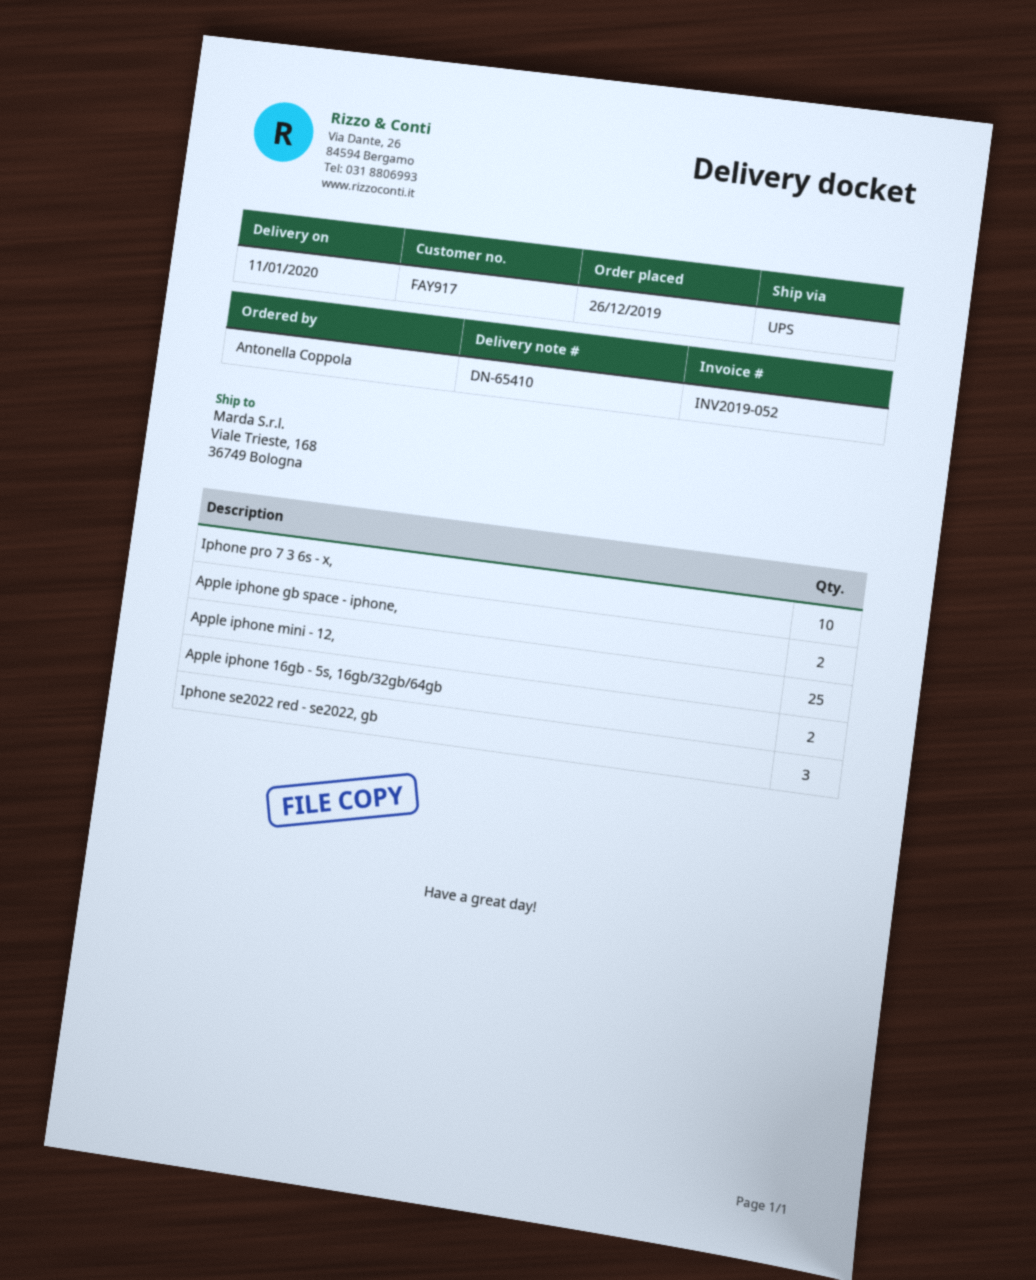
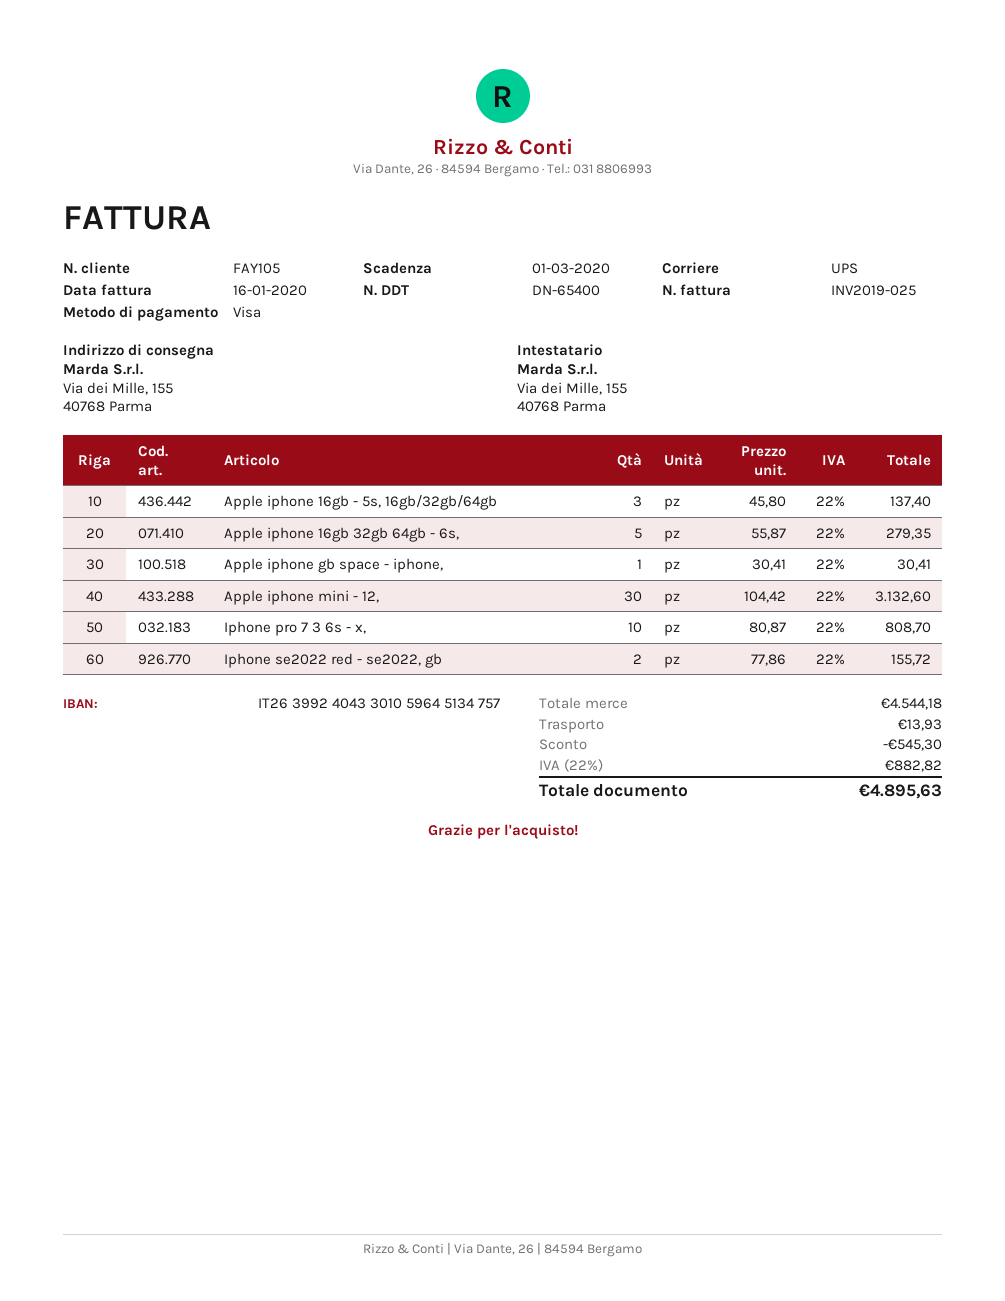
delivery note number: DN-65410 -> DN-65400
invoice number: INV2019-052 -> INV2019-025
customer number: FAY917 -> FAY105
ship to: Viale Trieste, 168, 36749 Bologna -> Via dei Mille, 155, 40768 Parma
Apple iphone gb space - iphone,: 2 -> 1
Apple iphone mini - 12,: 25 -> 30
Apple iphone 16gb - 5s, 16gb/32gb/64gb: 2 -> 3
Iphone se2022 red - se2022, gb: 3 -> 2
Apple iphone 16gb 32gb 64gb - 6s,: none -> 5

